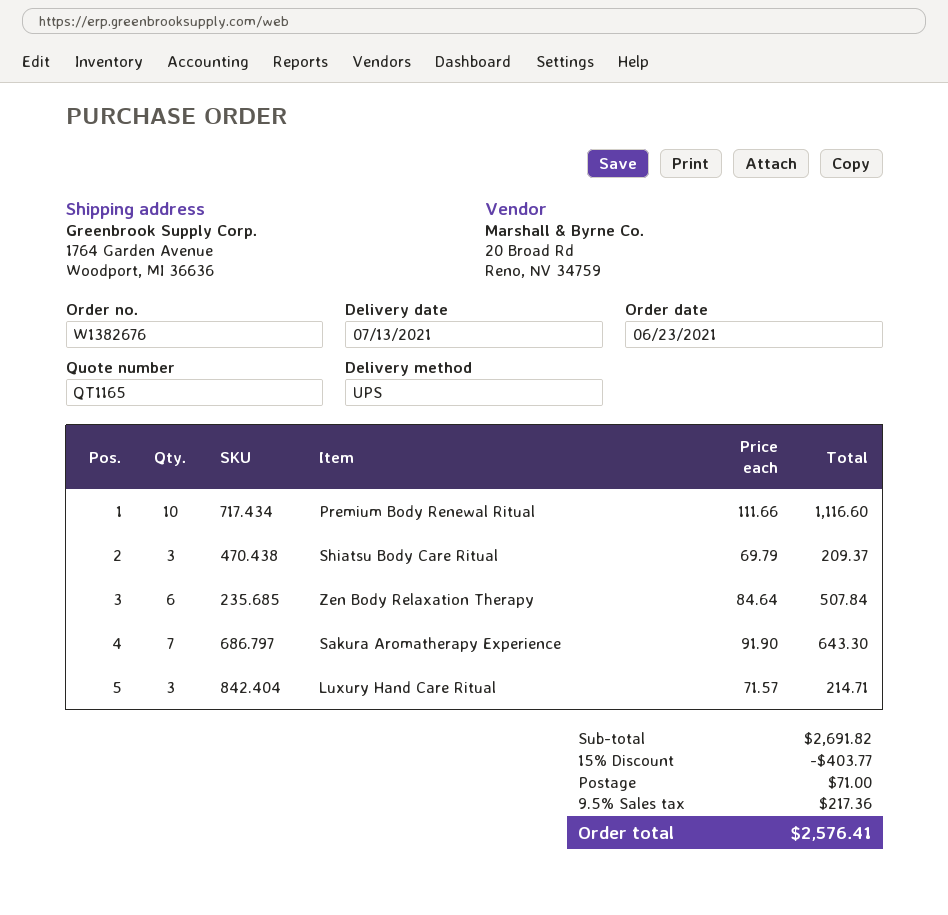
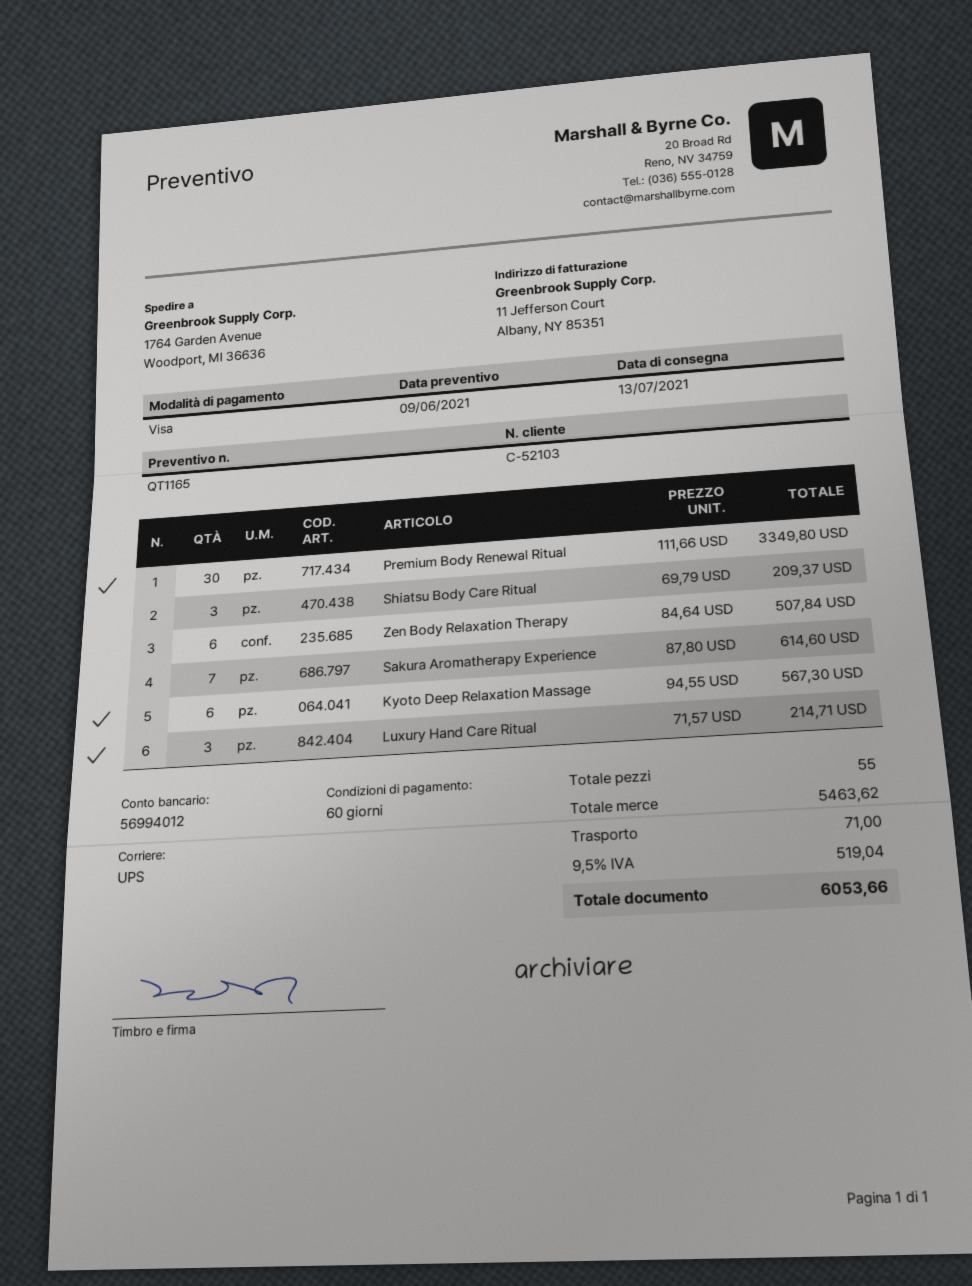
Premium Body Renewal Ritual: 10 x 111.66 = 1116.60 -> 30 x 111.66 = 3349.80
Sakura Aromatherapy Experience: 7 x 91.90 = 643.30 -> 7 x 87.80 = 614.60
Kyoto Deep Relaxation Massage: none -> 6 x 94.55 = 567.30
subtotal: 2691.82 -> 5463.62
discount: 15% = 403.77 -> none
tax: 9.5% = 217.36 -> 9.5% = 519.04
total: 2576.41 -> 6053.66

